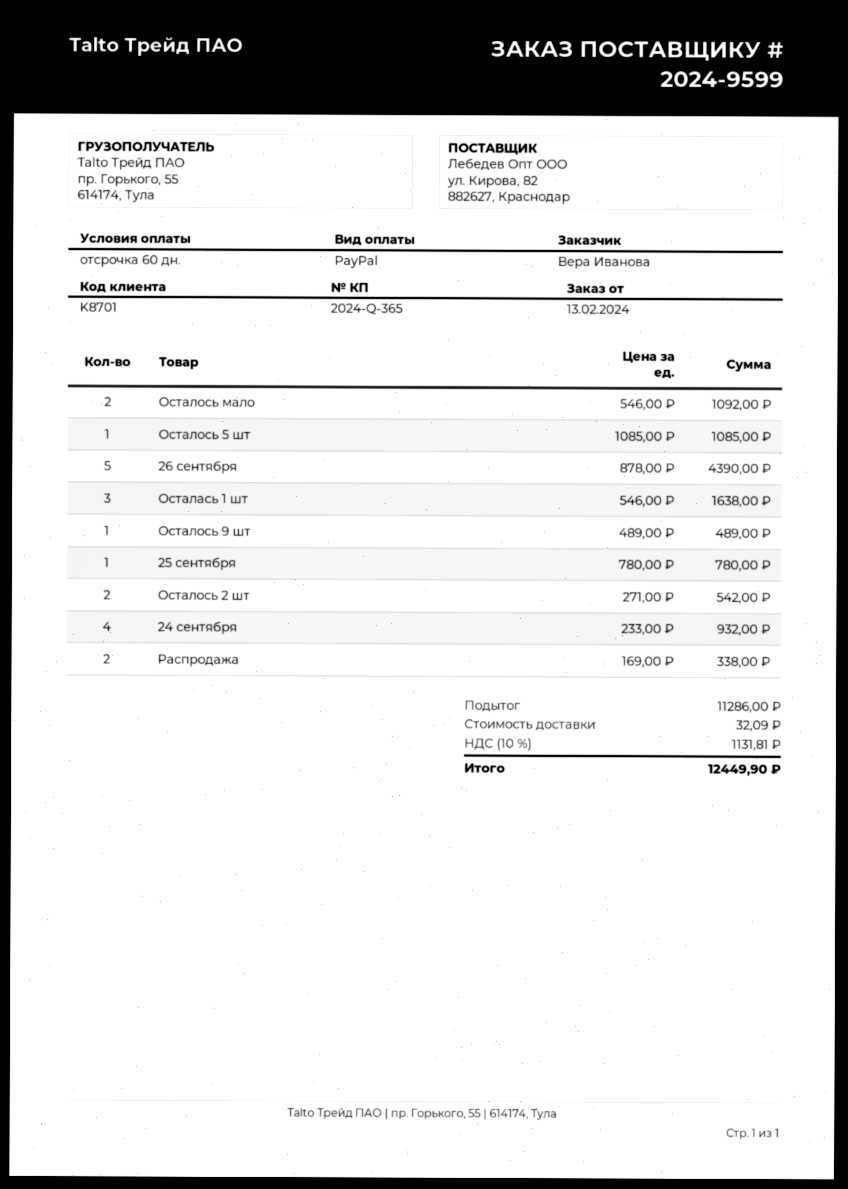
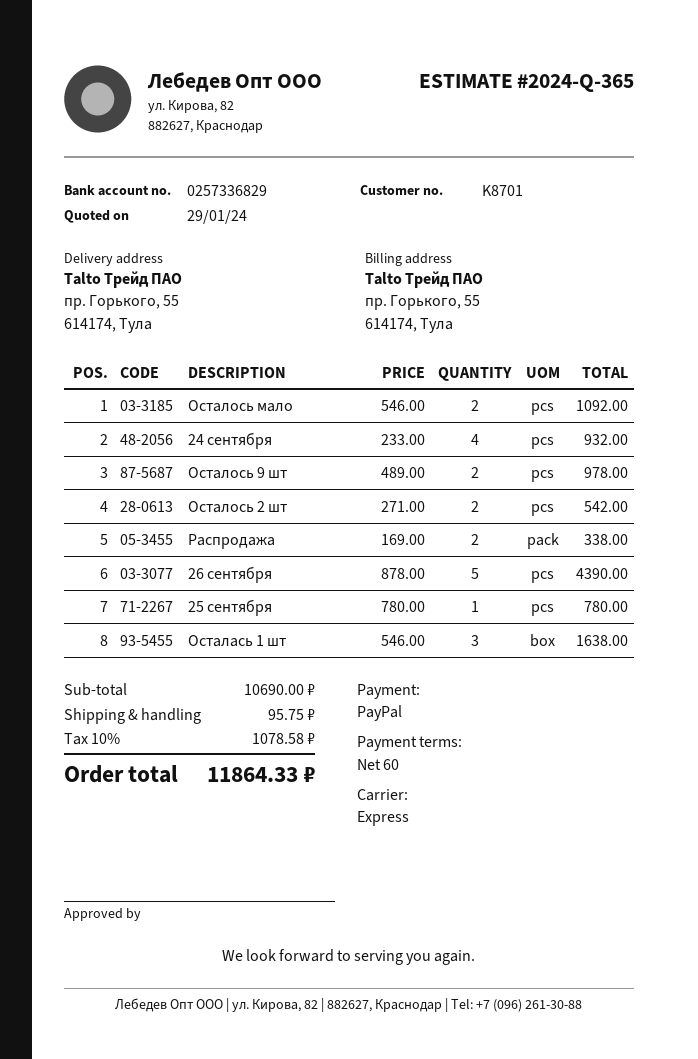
Осталось 5 шт: 1 x 1085.00 = 1085.00 -> none
Осталось 9 шт: 1 x 489.00 = 489.00 -> 2 x 489.00 = 978.00
subtotal: 11286.00 -> 10690.00
shipping: 32.09 -> 95.75
tax: 10% = 1131.81 -> 10% = 1078.58
total: 12449.90 -> 11864.33

